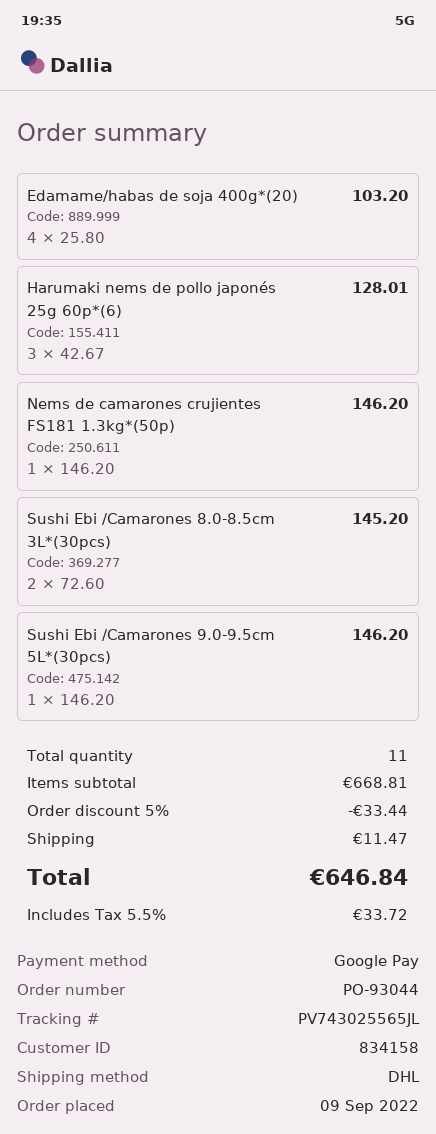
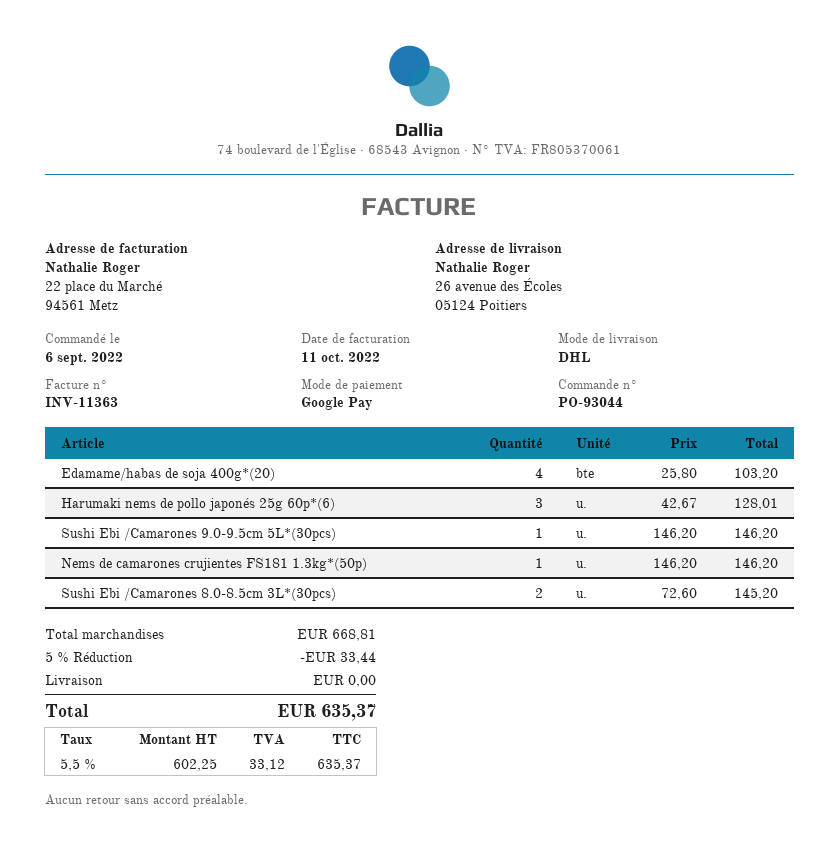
order date: 2022-09-09 -> 2022-09-06
shipping: 11.47 -> 0.00
tax: 5.5% = 33.72 -> 5.5% = 33.12
total: 646.84 -> 635.37

